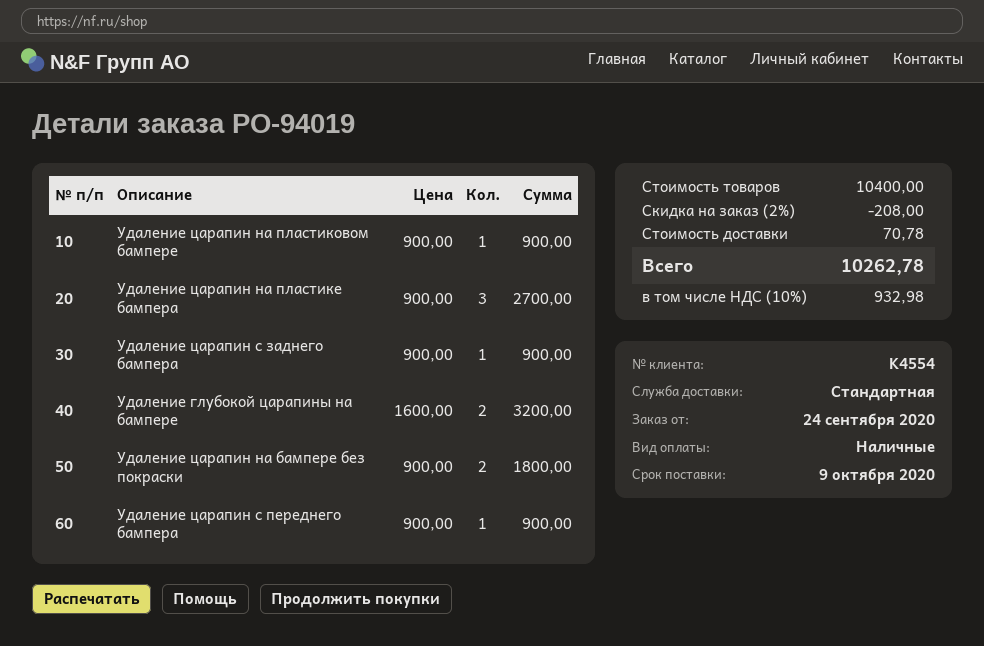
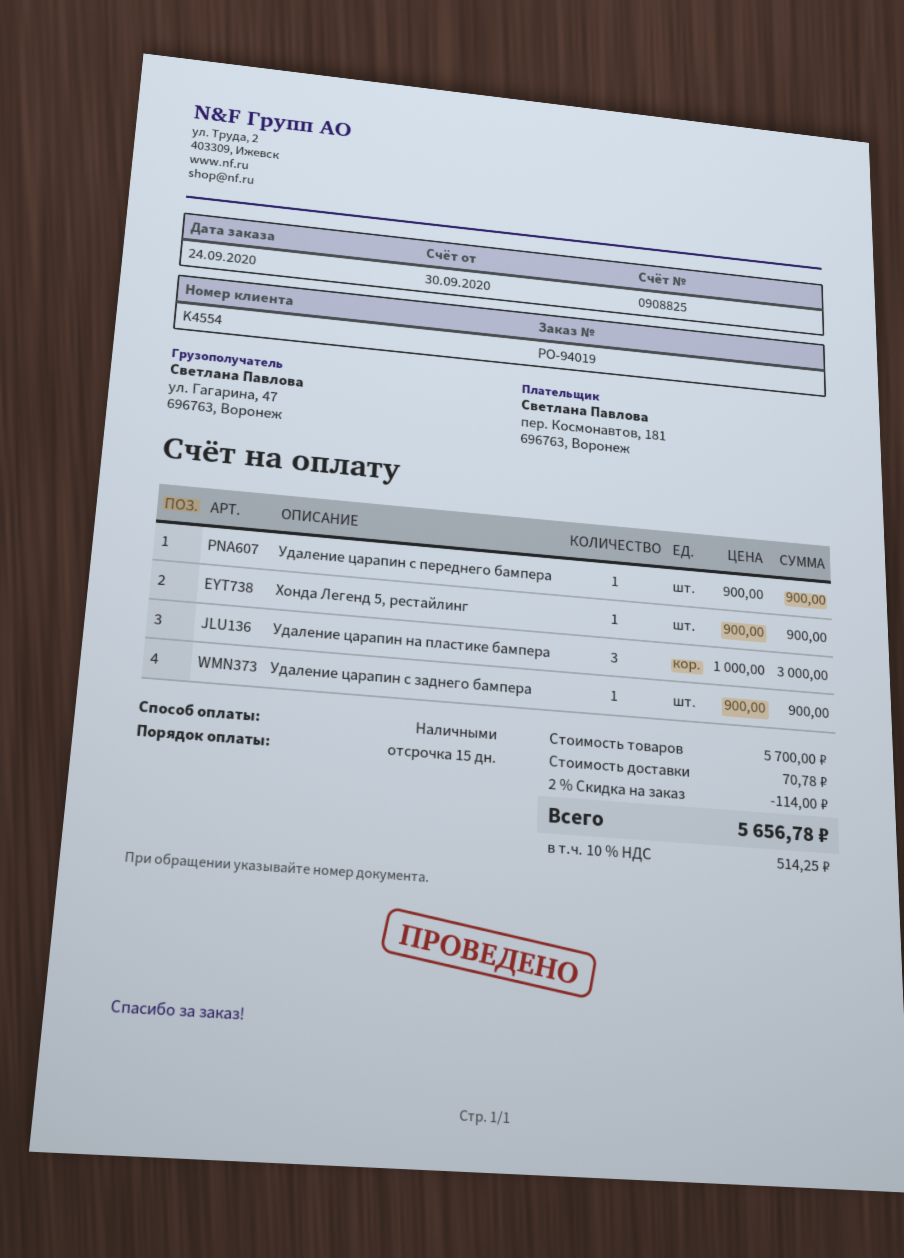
Удаление царапин на пластиковом бампере: 1 x 900.00 = 900.00 -> none
Удаление царапин на пластике бампера: 3 x 900.00 = 2700.00 -> 3 x 1000.00 = 3000.00
Удаление глубокой царапины на бампере: 2 x 1600.00 = 3200.00 -> none
Удаление царапин на бампере без покраски: 2 x 900.00 = 1800.00 -> none
Хонда Легенд 5, рестайлинг: none -> 1 x 900.00 = 900.00
subtotal: 10400.00 -> 5700.00
discount: 2% = 208.00 -> 2% = 114.00
tax: 10% = 932.98 -> 10% = 514.25
total: 10262.78 -> 5656.78

